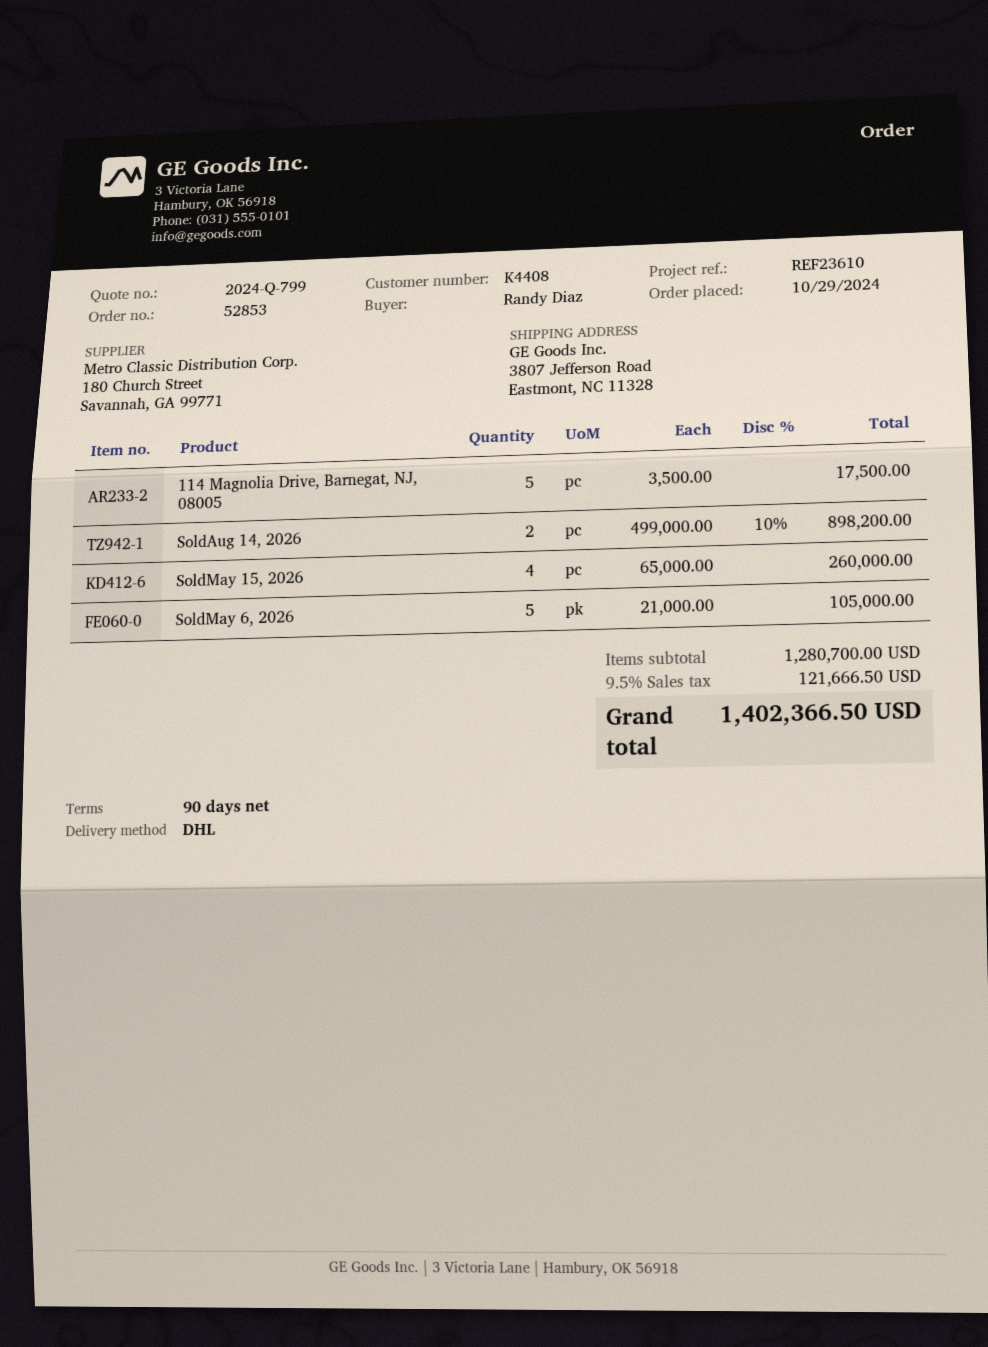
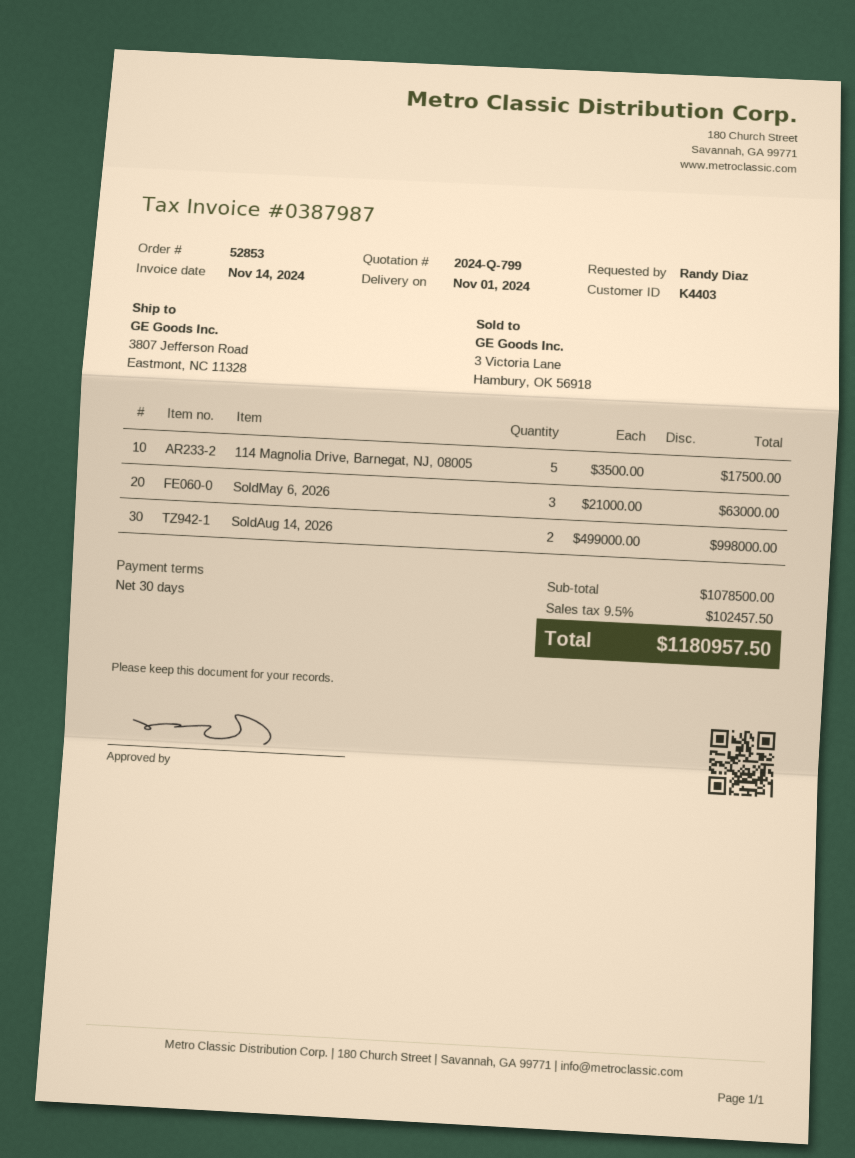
payment terms: 90 days -> 30 days
customer number: K4408 -> K4403
SoldAug 14, 2026: 2 x 499000.00 - 10% = 898200.00 -> 2 x 499000.00 = 998000.00
SoldMay 15, 2026: 4 x 65000.00 = 260000.00 -> none
SoldMay 6, 2026: 5 x 21000.00 = 105000.00 -> 3 x 21000.00 = 63000.00
subtotal: 1280700.00 -> 1078500.00
tax: 9.5% = 121666.50 -> 9.5% = 102457.50
total: 1402366.50 -> 1180957.50

